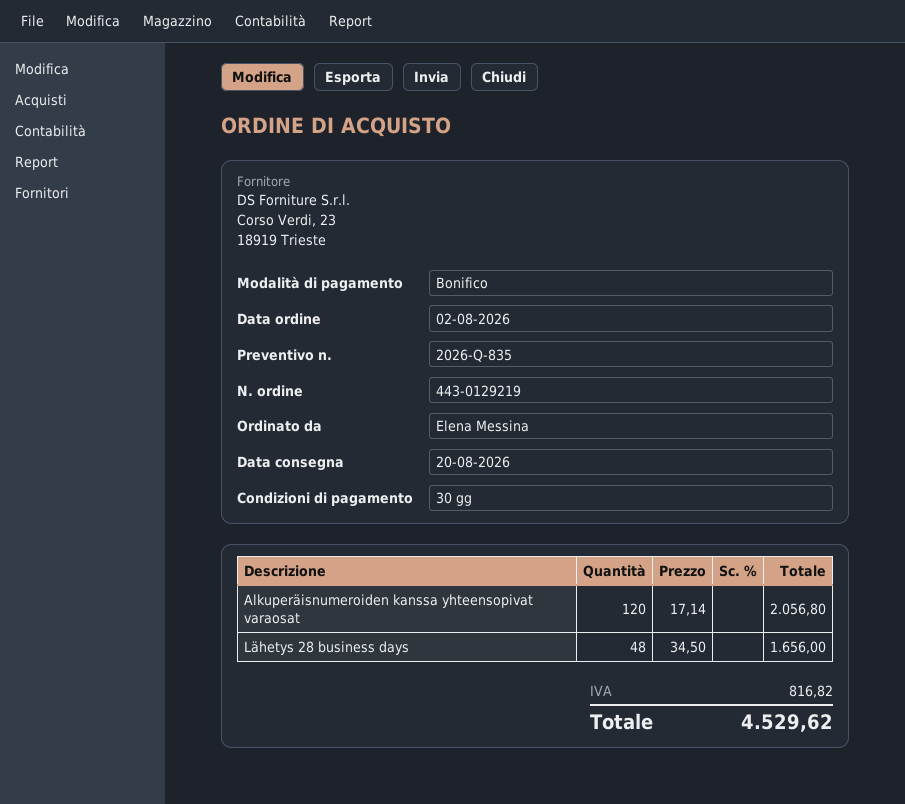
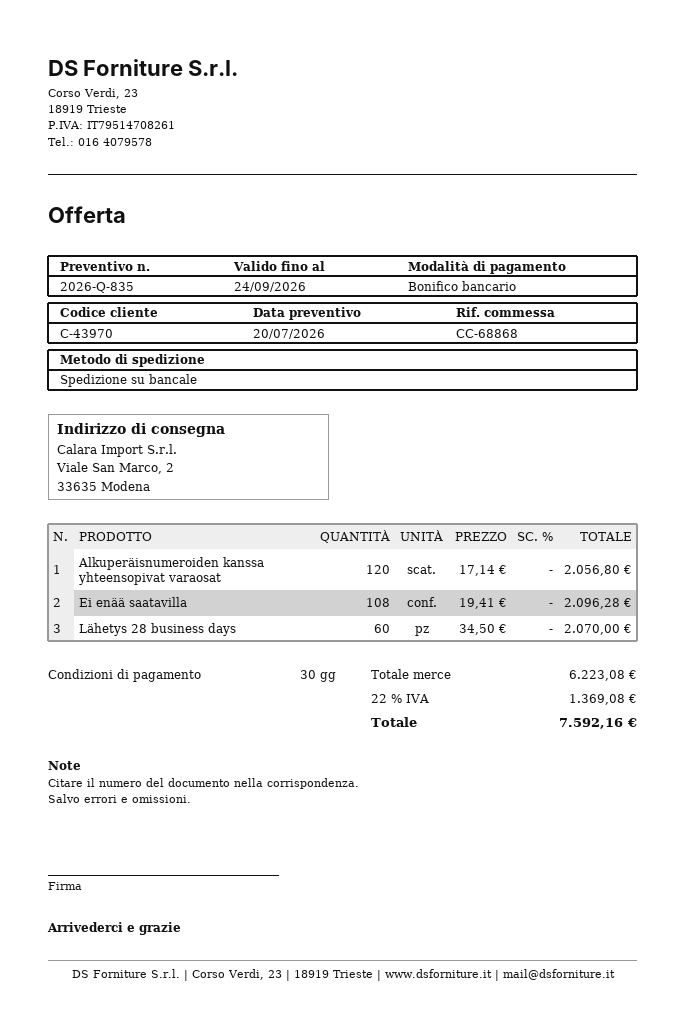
Lähetys 28 business days: 48 x 34.50 = 1656.00 -> 60 x 34.50 = 2070.00
Ei enää saatavilla: none -> 108 x 19.41 = 2096.28
tax: 816.82 -> 1369.08
total: 4529.62 -> 7592.16

